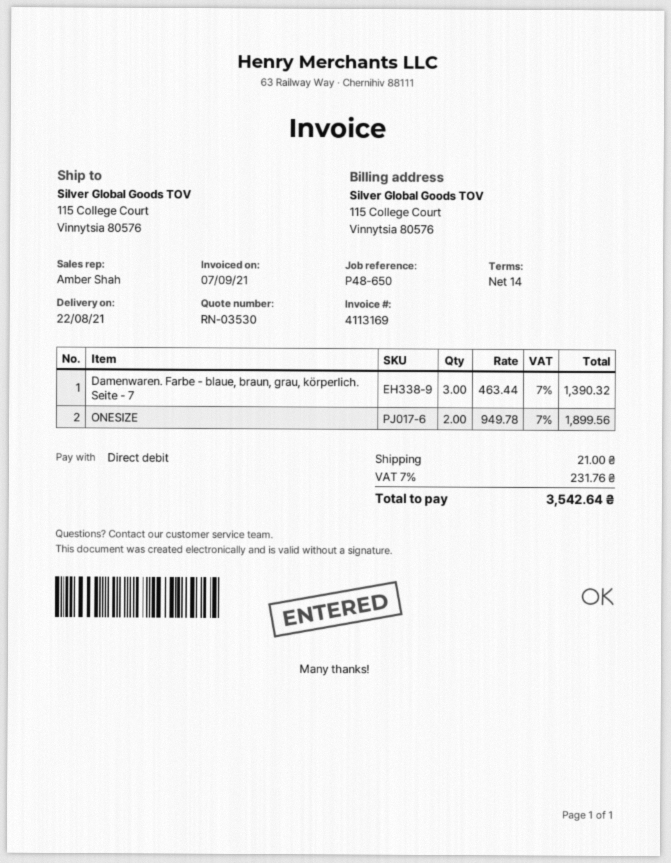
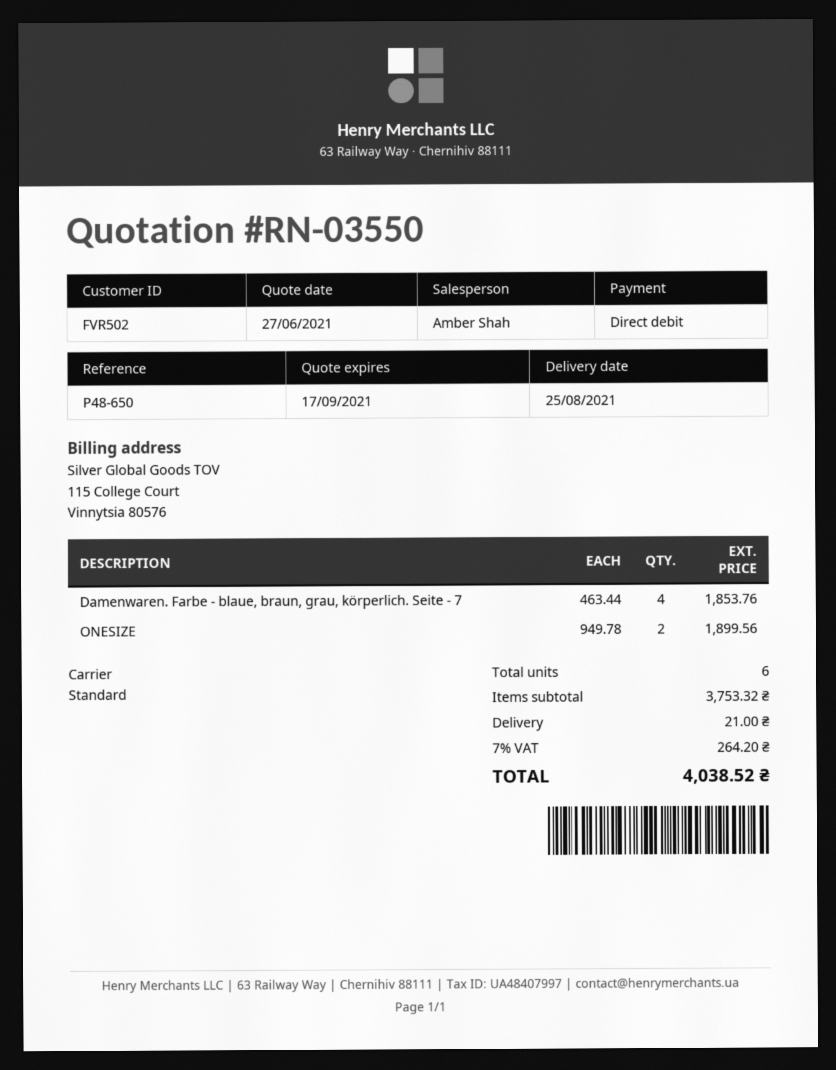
quote number: RN-03530 -> RN-03550
delivery date: 2021-08-22 -> 2021-08-25
Damenwaren. Farbe - blaue, braun, grau, körperlich. Seite - 7: 3 x 463.44 = 1390.32 -> 4 x 463.44 = 1853.76
tax: 7% = 231.76 -> 7% = 264.20
total: 3542.64 -> 4038.52

